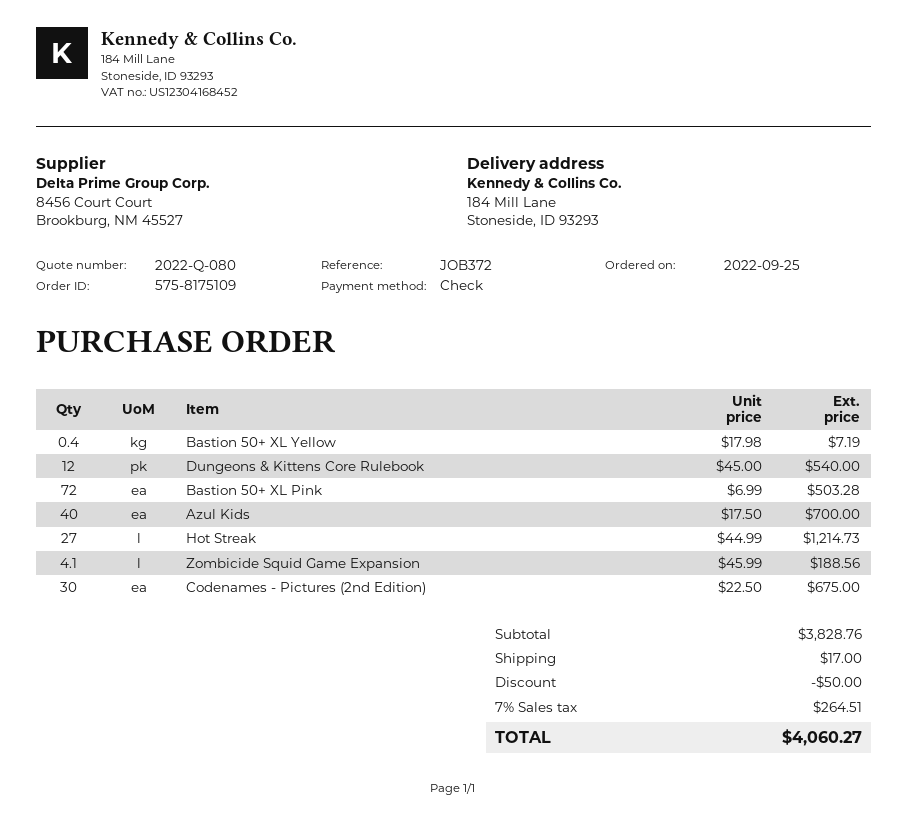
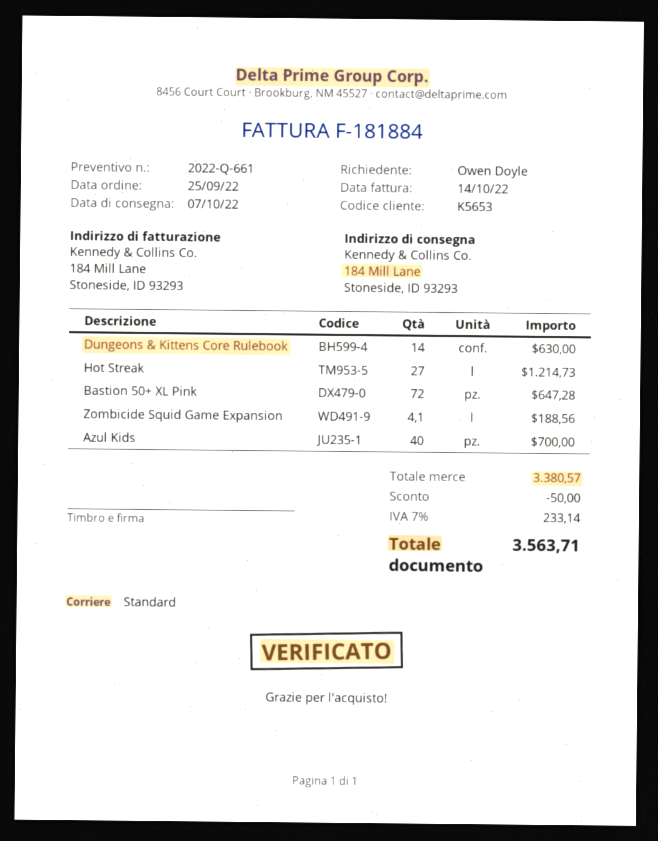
quote number: 2022-Q-080 -> 2022-Q-661
Bastion 50+ XL Yellow: 0.4 for 7.19 -> none
Dungeons & Kittens Core Rulebook: 12 for 540.00 -> 14 for 630.00
Bastion 50+ XL Pink: 72 for 503.28 -> 72 for 647.28
Codenames - Pictures (2nd Edition): 30 for 675.00 -> none
subtotal: 3828.76 -> 3380.57
shipping: 17.00 -> none
tax: 7% = 264.51 -> 7% = 233.14
total: 4060.27 -> 3563.71

